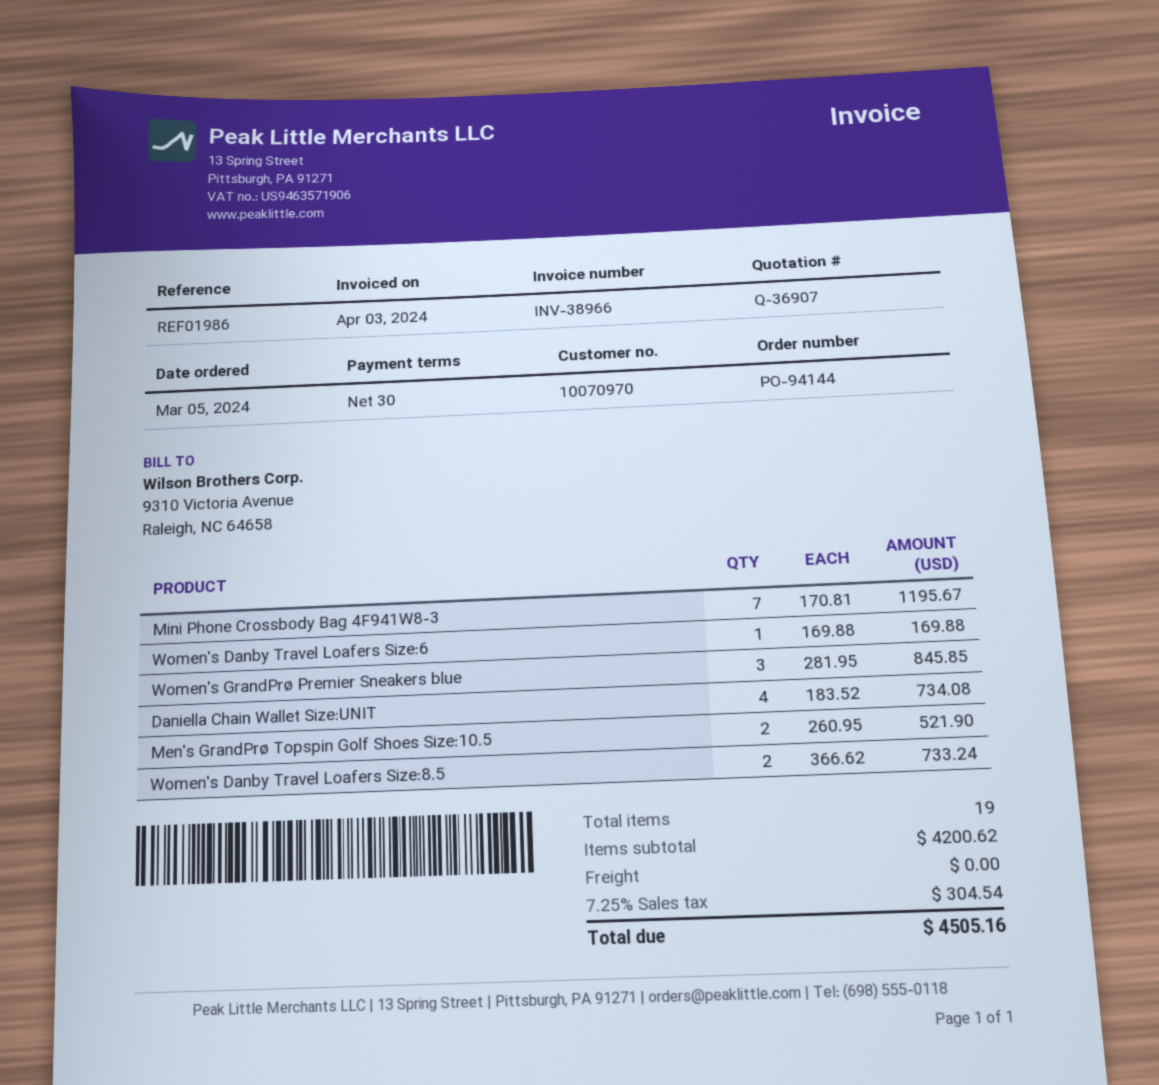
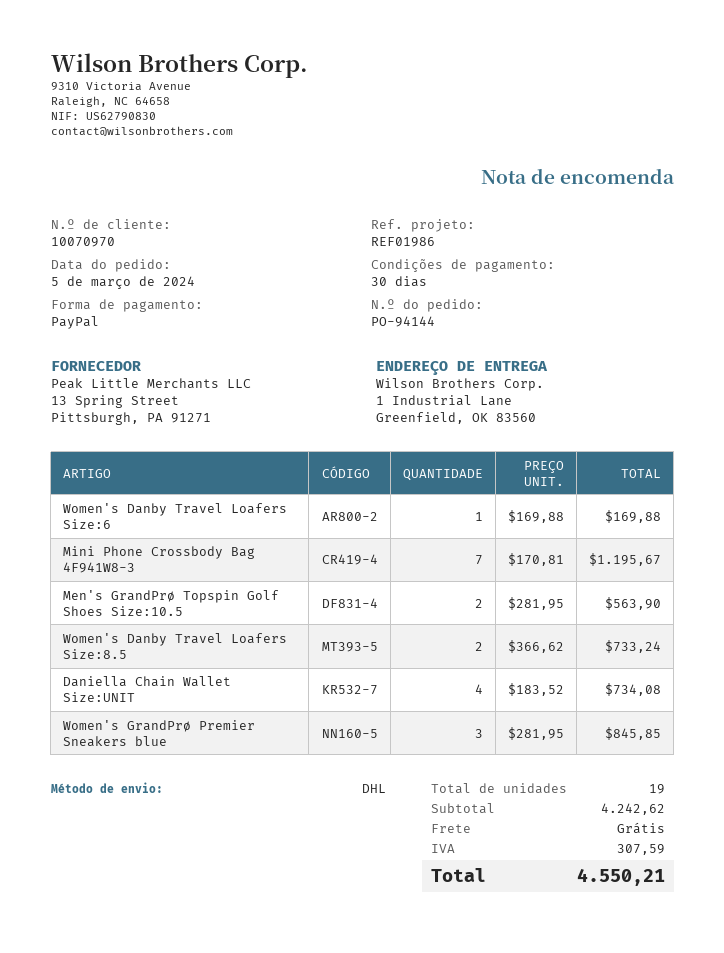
Men's GrandPrø Topspin Golf Shoes Size:10.5: 2 x 260.95 = 521.90 -> 2 x 281.95 = 563.90
subtotal: 4200.62 -> 4242.62
tax: 304.54 -> 307.59
total: 4505.16 -> 4550.21

